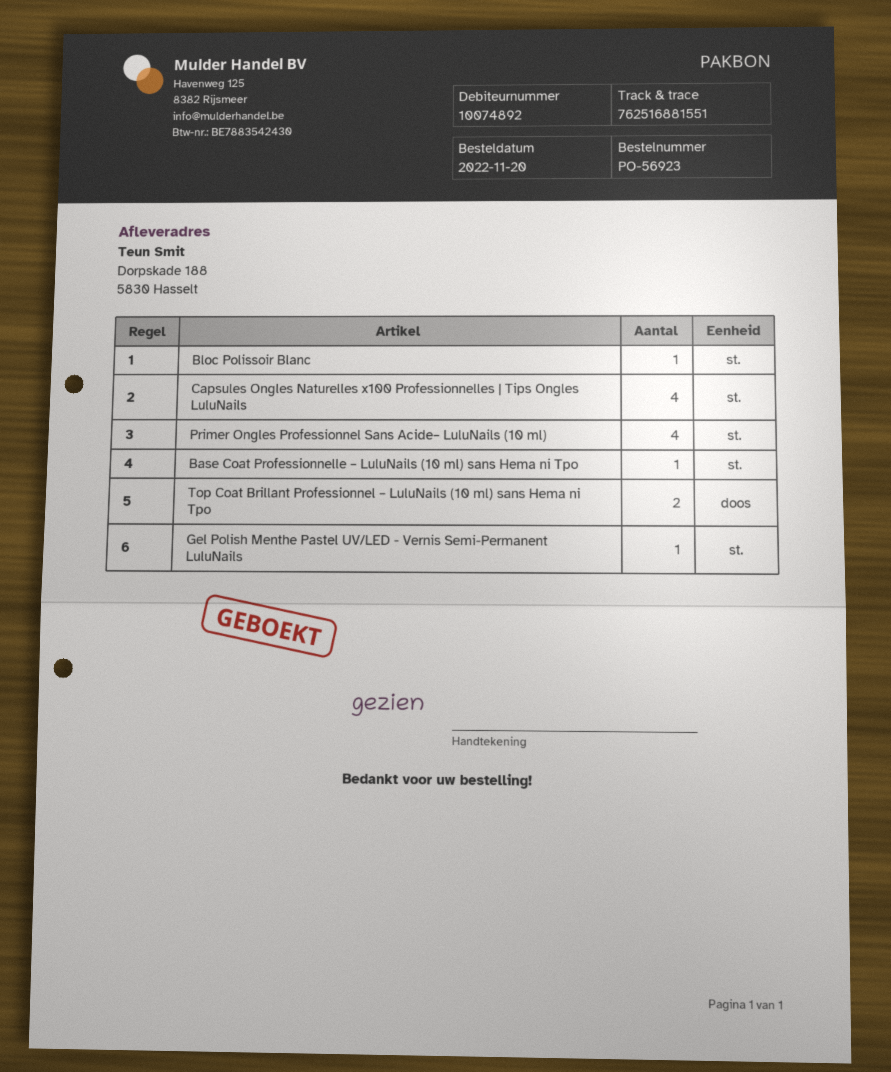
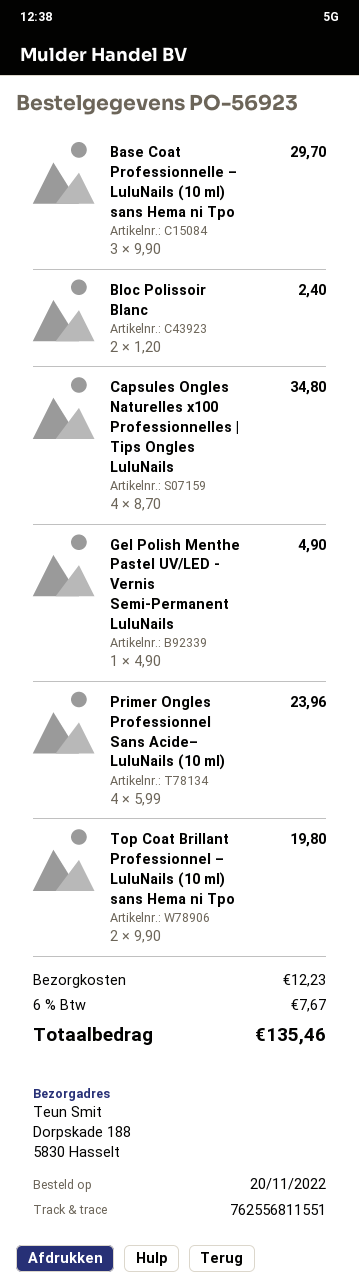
tracking number: 762516881551 -> 762556811551
Bloc Polissoir Blanc: 1 -> 2
Base Coat Professionnelle – LuluNails (10 ml) sans Hema ni Tpo: 1 -> 3

